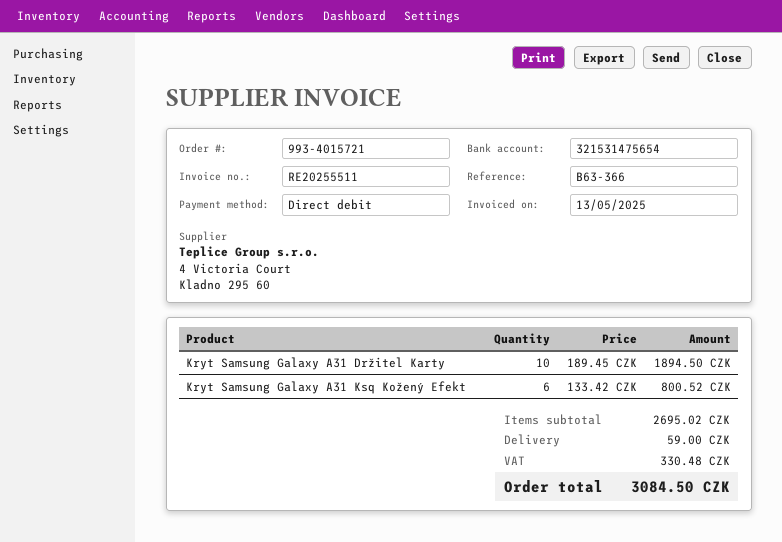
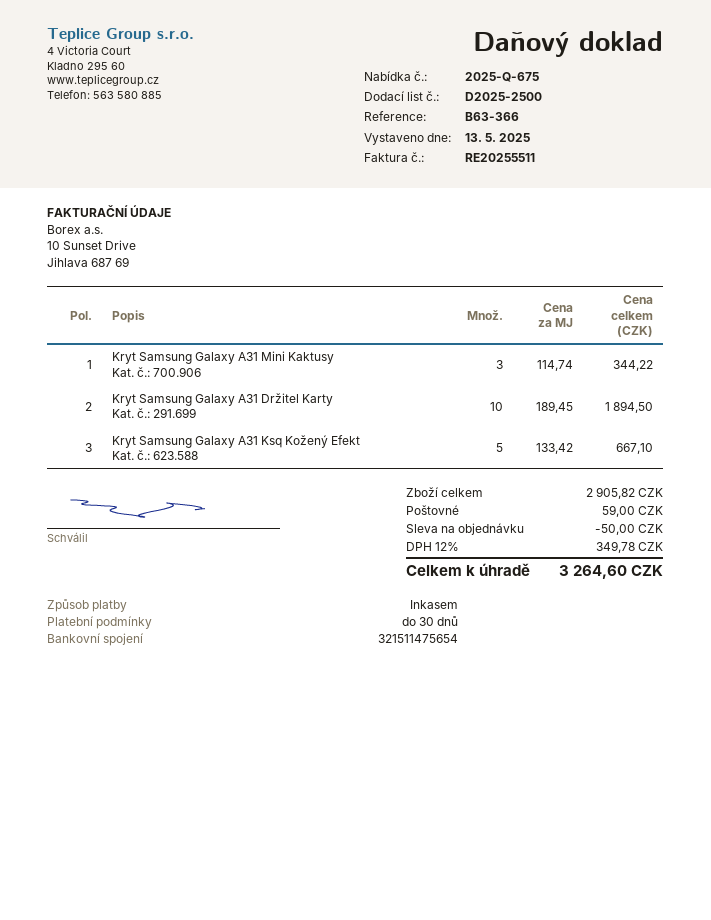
bank account: 321531475654 -> 321511475654
Kryt Samsung Galaxy A31 Ksq Kožený Efekt: 6 x 133.42 = 800.52 -> 5 x 133.42 = 667.10
Kryt Samsung Galaxy A31 Mini Kaktusy: none -> 3 x 114.74 = 344.22
subtotal: 2695.02 -> 2905.82
discount: none -> 50.00
tax: 330.48 -> 349.78
total: 3084.50 -> 3264.60

